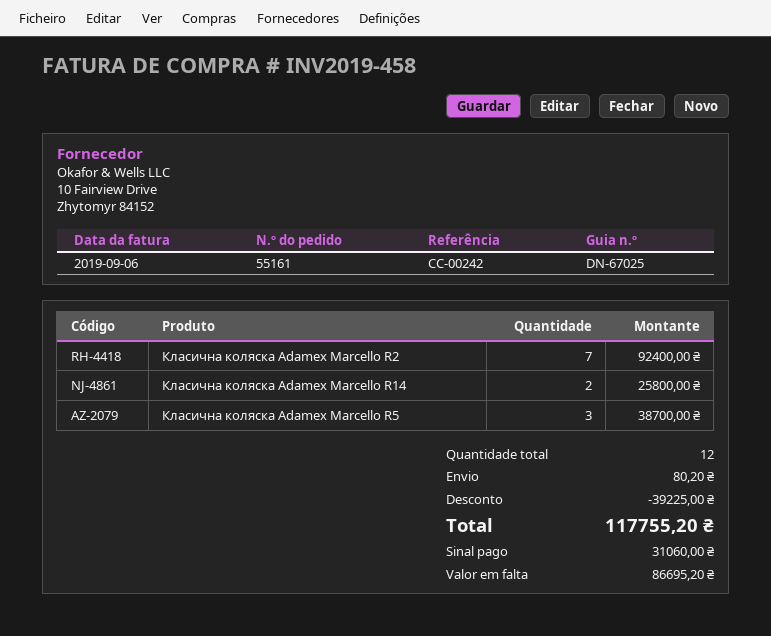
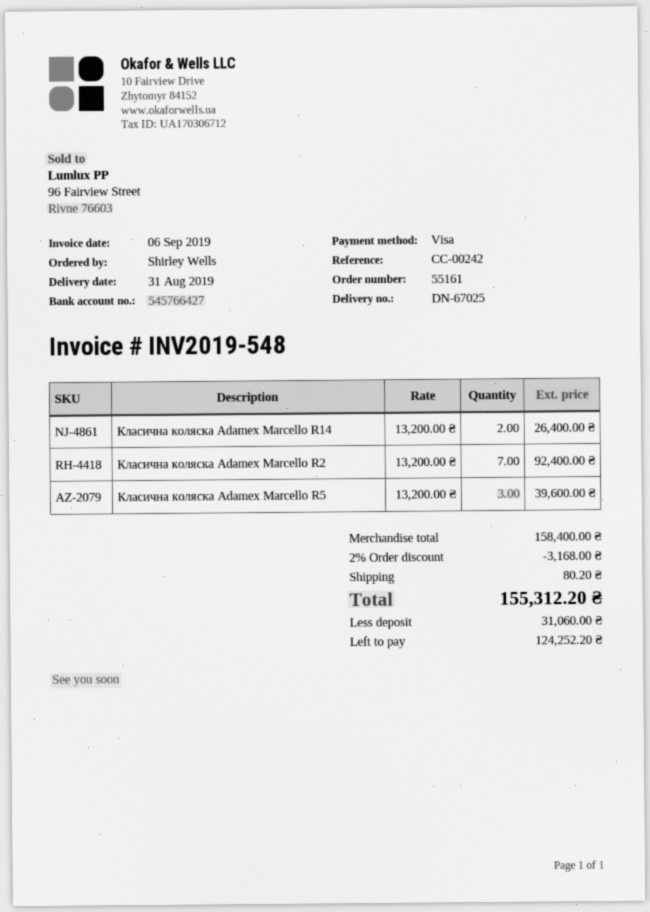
invoice number: INV2019-458 -> INV2019-548
Класична коляска Adamex Marcello R14: 2 for 25800.00 -> 2 for 26400.00
Класична коляска Adamex Marcello R5: 3 for 38700.00 -> 3 for 39600.00
discount: 39225.00 -> 3168.00
total: 117755.20 -> 155312.20
balance: 86695.20 -> 124252.20

